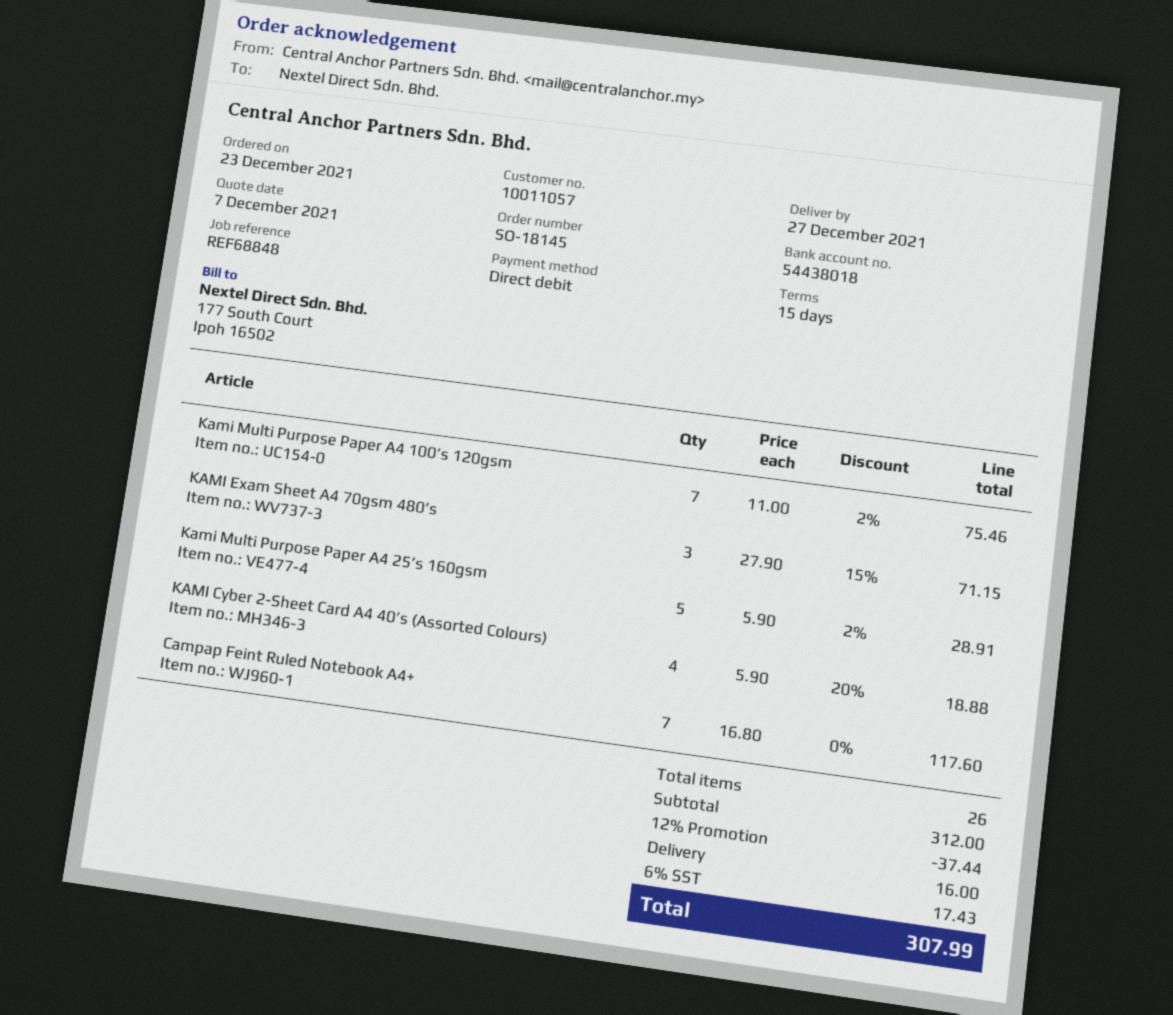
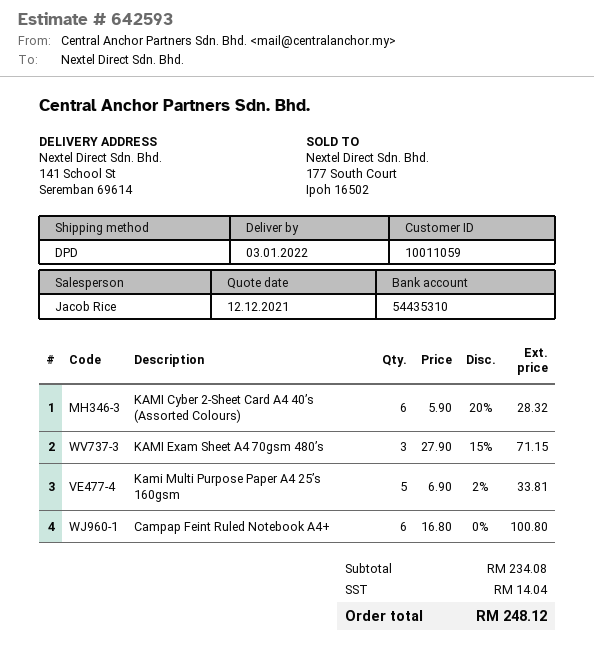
quote date: 2021-12-07 -> 2021-12-12
delivery date: 2021-12-27 -> 2022-01-03
customer number: 10011057 -> 10011059
bank account: 54438018 -> 54435310
Kami Multi Purpose Paper A4 100’s 120gsm: 7 x 11.00 - 2% = 75.46 -> none
Kami Multi Purpose Paper A4 25’s 160gsm: 5 x 5.90 - 2% = 28.91 -> 5 x 6.90 - 2% = 33.81
KAMI Cyber 2-Sheet Card A4 40’s (Assorted Colours): 4 x 5.90 - 20% = 18.88 -> 6 x 5.90 - 20% = 28.32
Campap Feint Ruled Notebook A4+: 7 x 16.80 = 117.60 -> 6 x 16.80 = 100.80
subtotal: 312.00 -> 234.08
discount: 12% = 37.44 -> none
shipping: 16.00 -> none
tax: 17.43 -> 14.04
total: 307.99 -> 248.12

